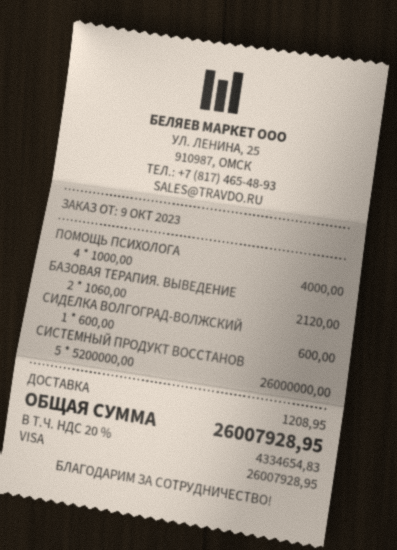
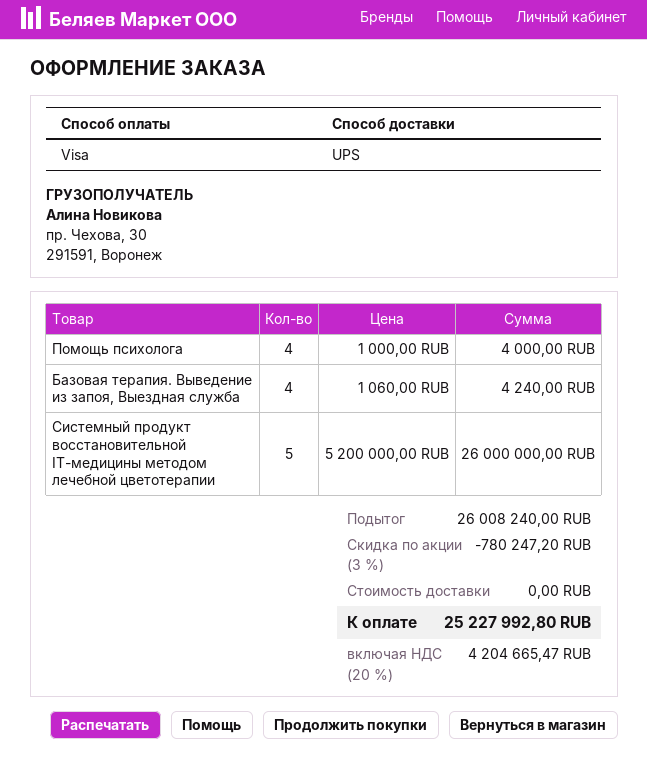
БАЗОВАЯ ТЕРАПИЯ. ВЫВЕДЕНИЕ: 2 x 1060.00 = 2120.00 -> 4 x 1060.00 = 4240.00
СИДЕЛКА ВОЛГОГРАД-ВОЛЖСКИЙ: 1 x 600.00 = 600.00 -> none
discount: none -> 3% = 780247.20
shipping: 1208.95 -> 0.00
tax: 20% = 4334654.83 -> 20% = 4204665.47
total: 26007928.95 -> 25227992.80

